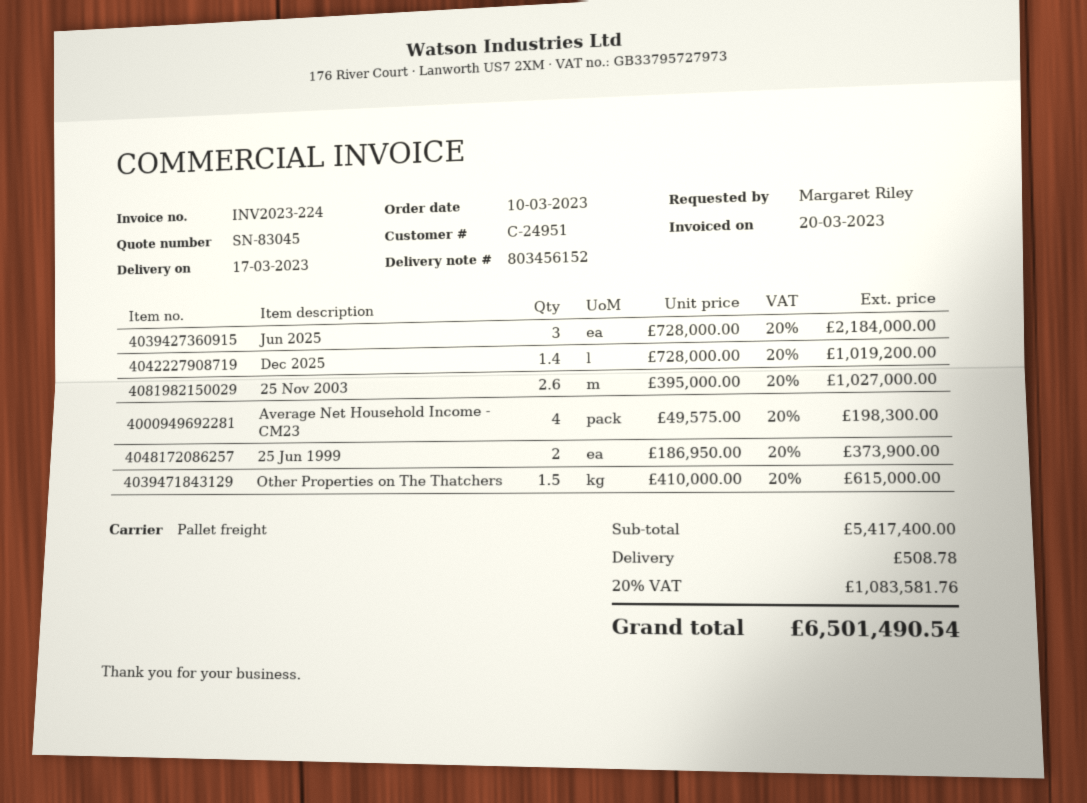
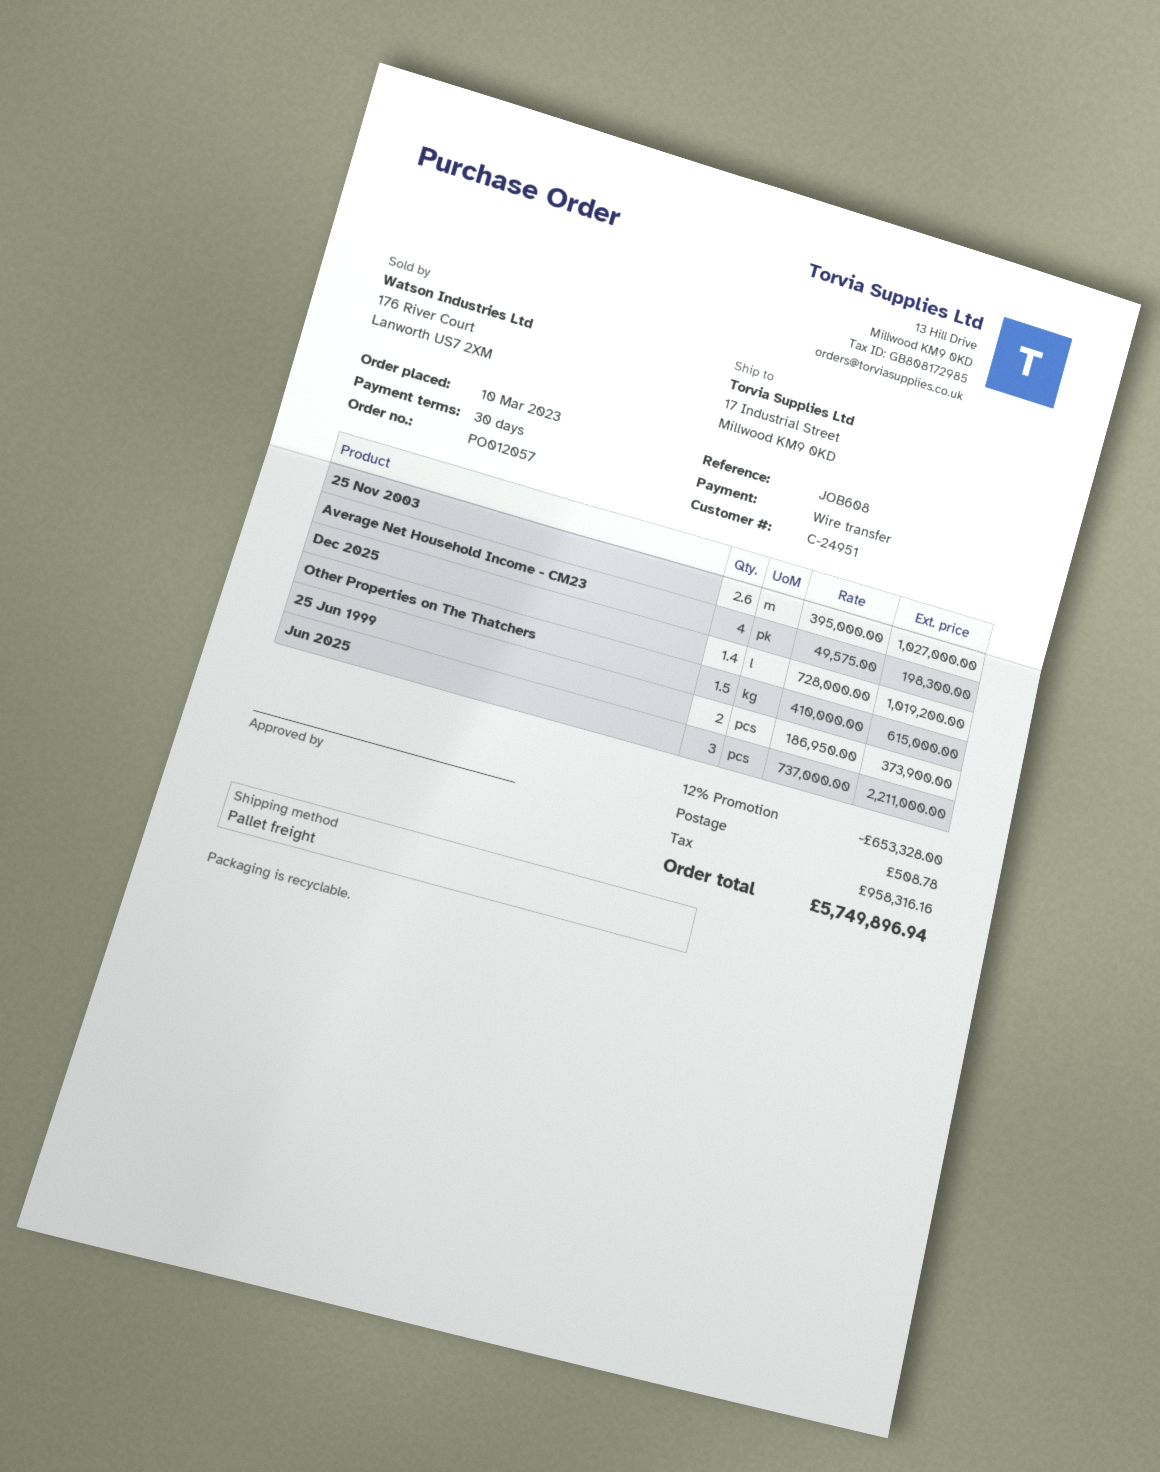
Jun 2025: 3 x 728000.00 = 2184000.00 -> 3 x 737000.00 = 2211000.00
discount: none -> 12% = 653328.00
tax: 1083581.76 -> 958316.16
total: 6501490.54 -> 5749896.94

